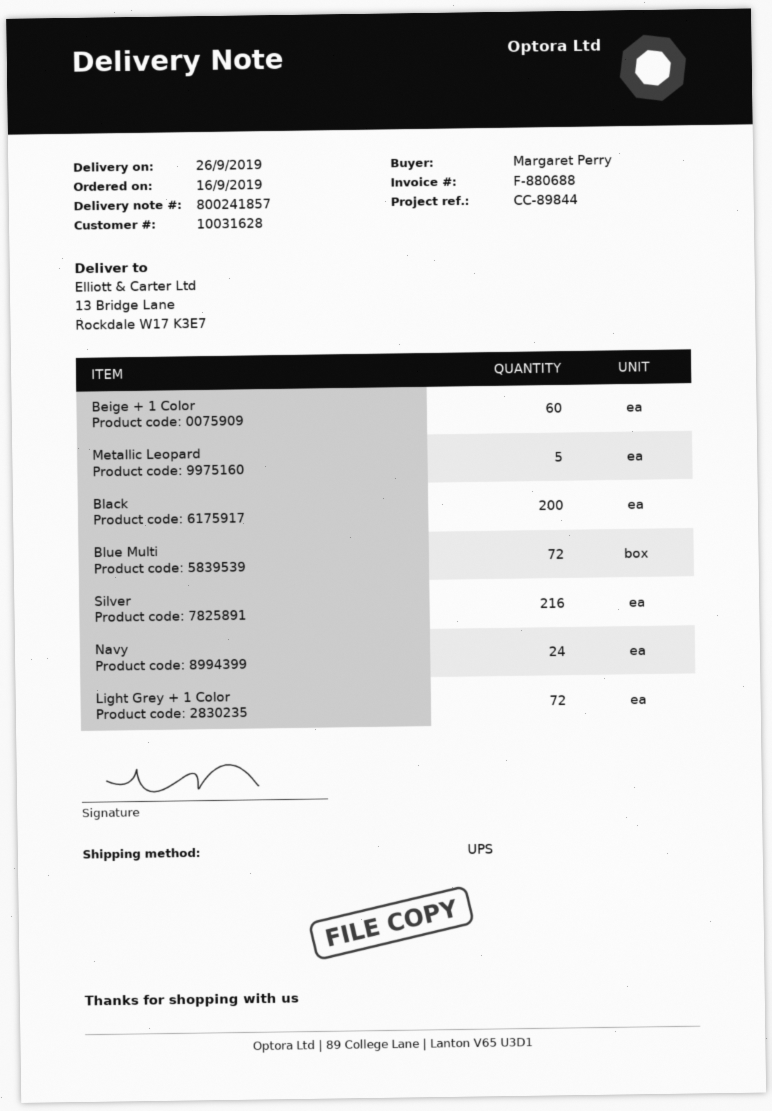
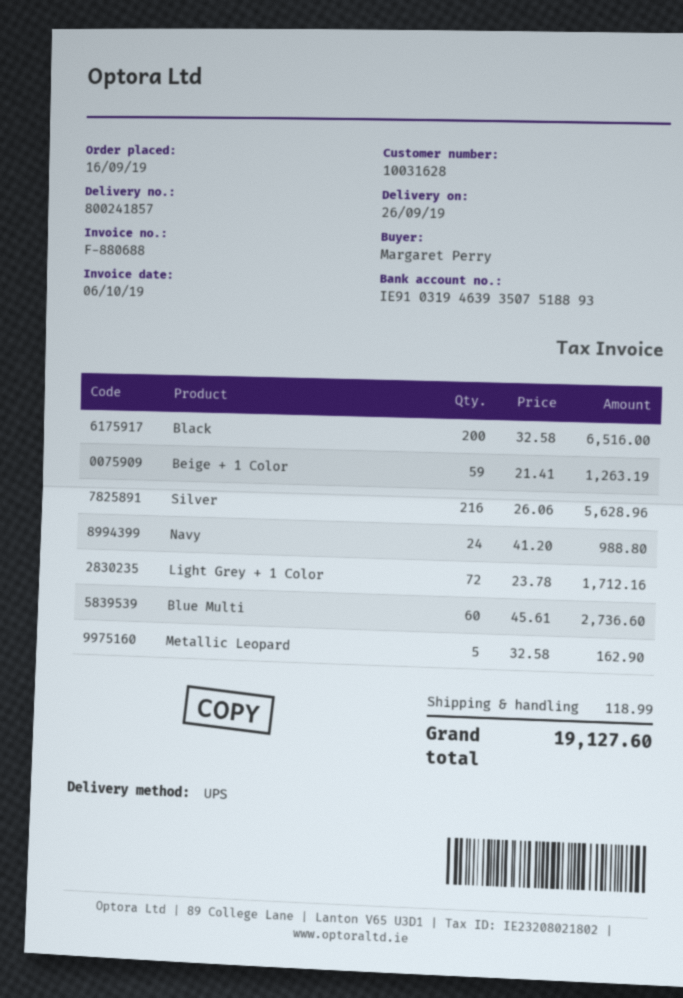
Beige + 1 Color: 60 -> 59
Blue Multi: 72 -> 60

